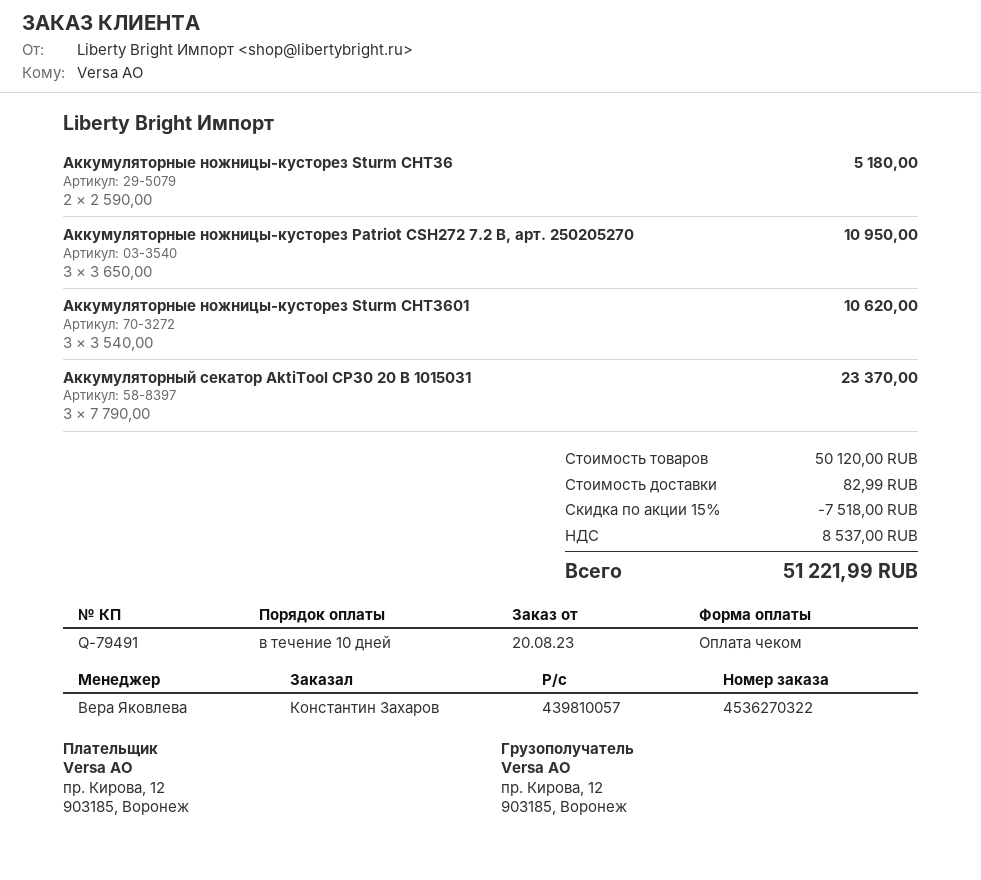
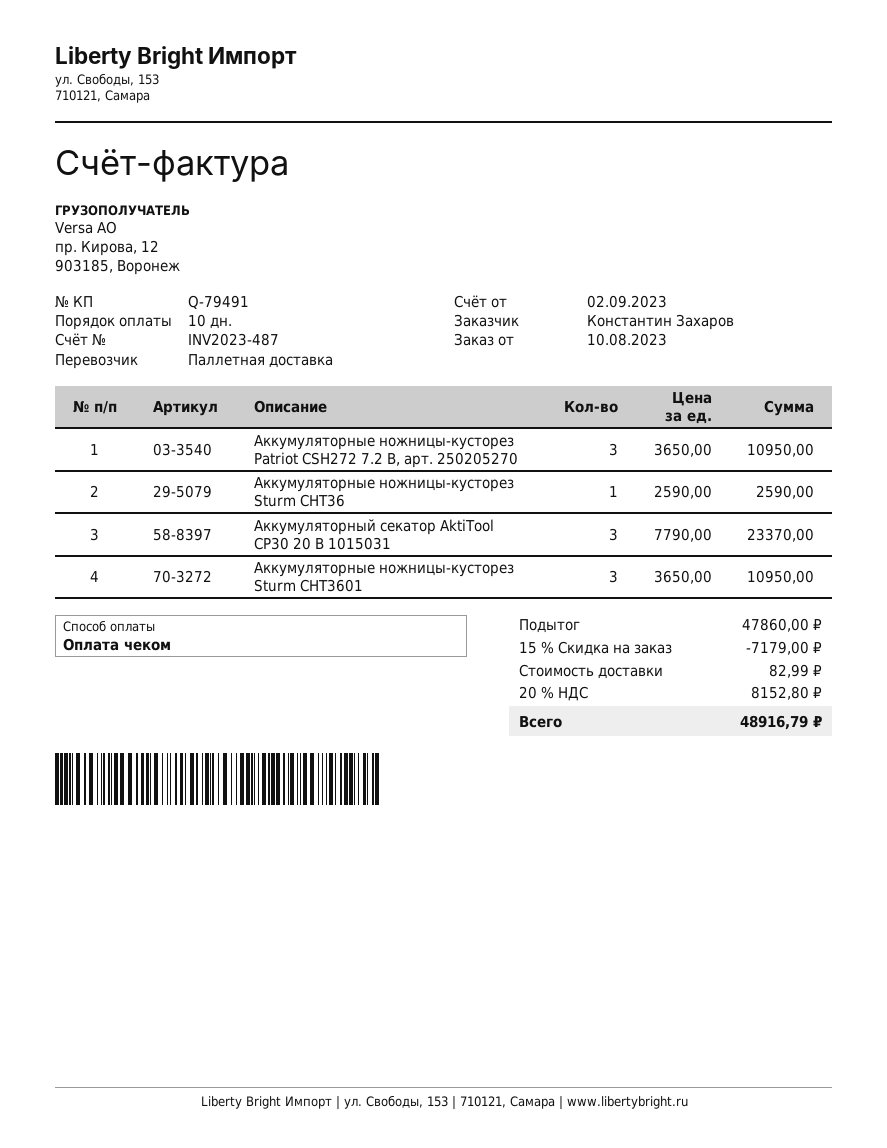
order date: 2023-08-20 -> 2023-08-10
Аккумуляторные ножницы-кусторез Sturm CHT36: 2 x 2590.00 = 5180.00 -> 1 x 2590.00 = 2590.00
Аккумуляторные ножницы-кусторез Sturm CHT3601: 3 x 3540.00 = 10620.00 -> 3 x 3650.00 = 10950.00
subtotal: 50120.00 -> 47860.00
discount: 15% = 7518.00 -> 15% = 7179.00
tax: 8537.00 -> 8152.80
total: 51221.99 -> 48916.79

